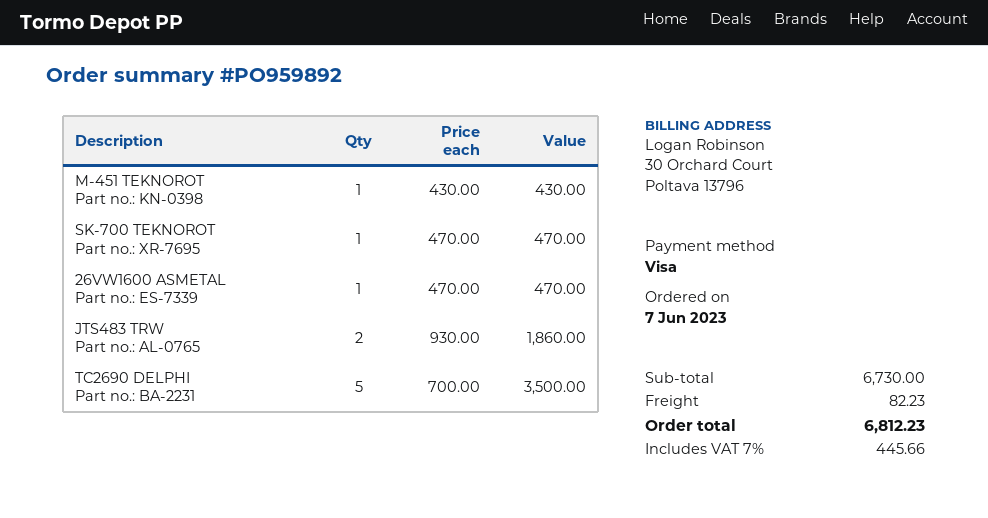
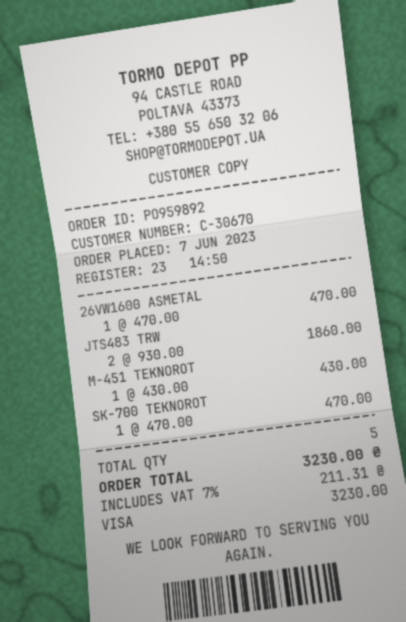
TC2690 DELPHI: 5 x 700.00 = 3500.00 -> none
shipping: 82.23 -> none
tax: 7% = 445.66 -> 7% = 211.31
total: 6812.23 -> 3230.00

